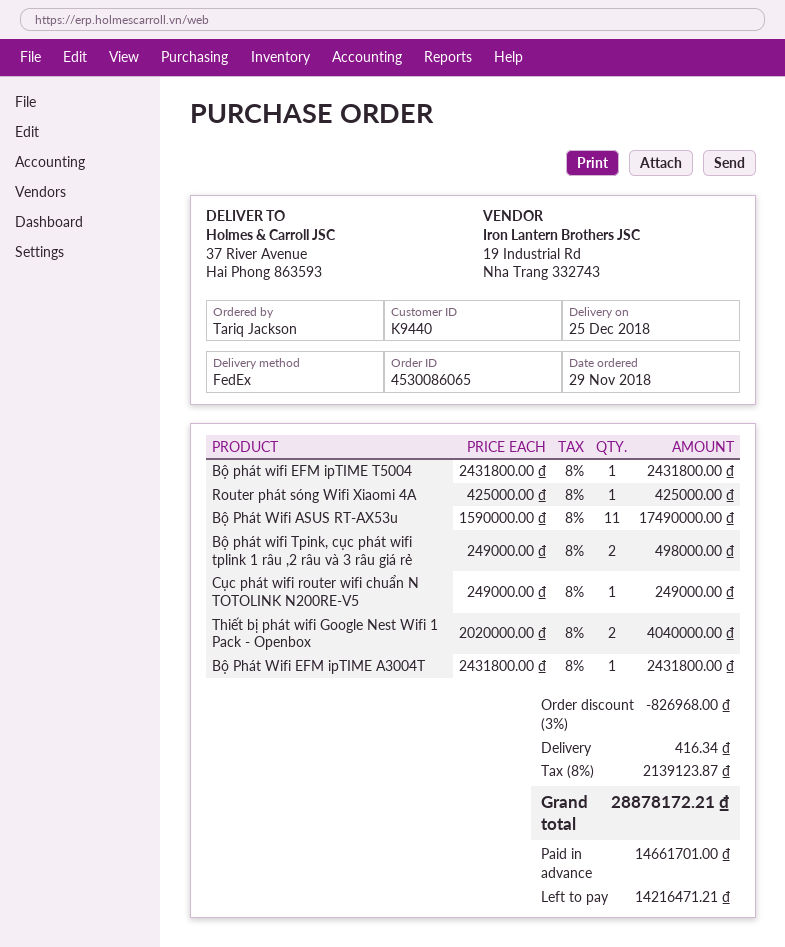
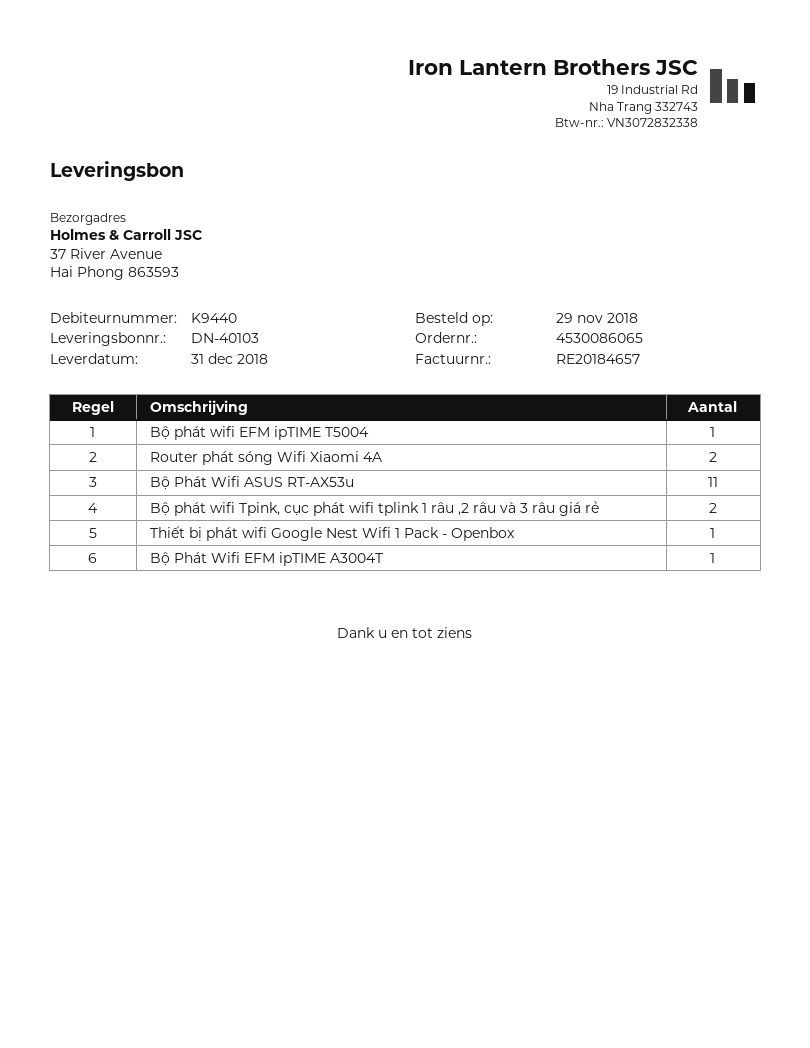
delivery date: 2018-12-25 -> 2018-12-31
Router phát sóng Wifi Xiaomi 4A: 1 -> 2
Cục phát wifi router wifi chuẩn N TOTOLINK N200RE-V5: 1 -> none
Thiết bị phát wifi Google Nest Wifi 1 Pack - Openbox: 2 -> 1

